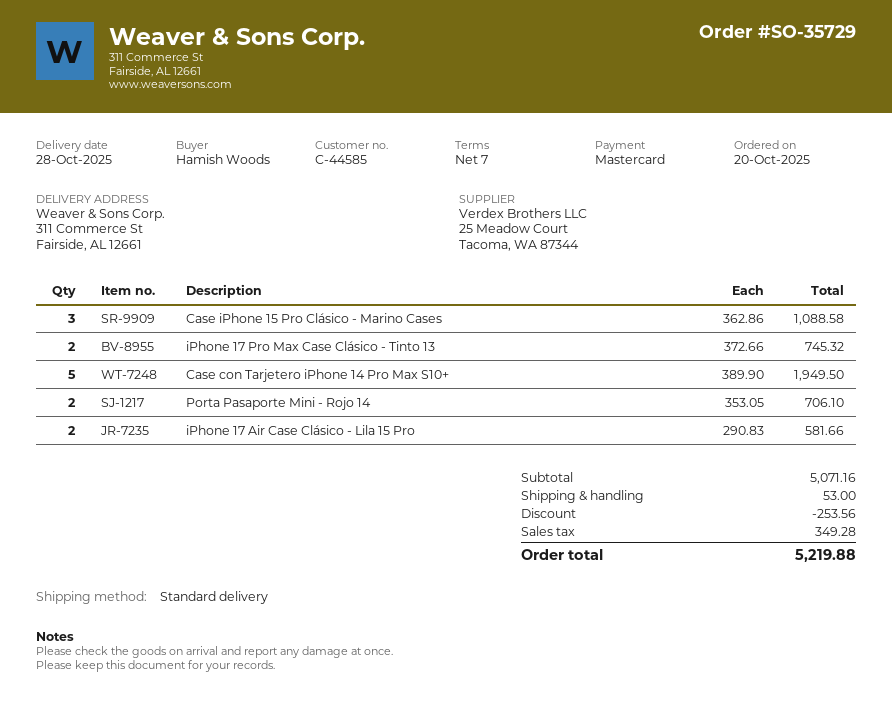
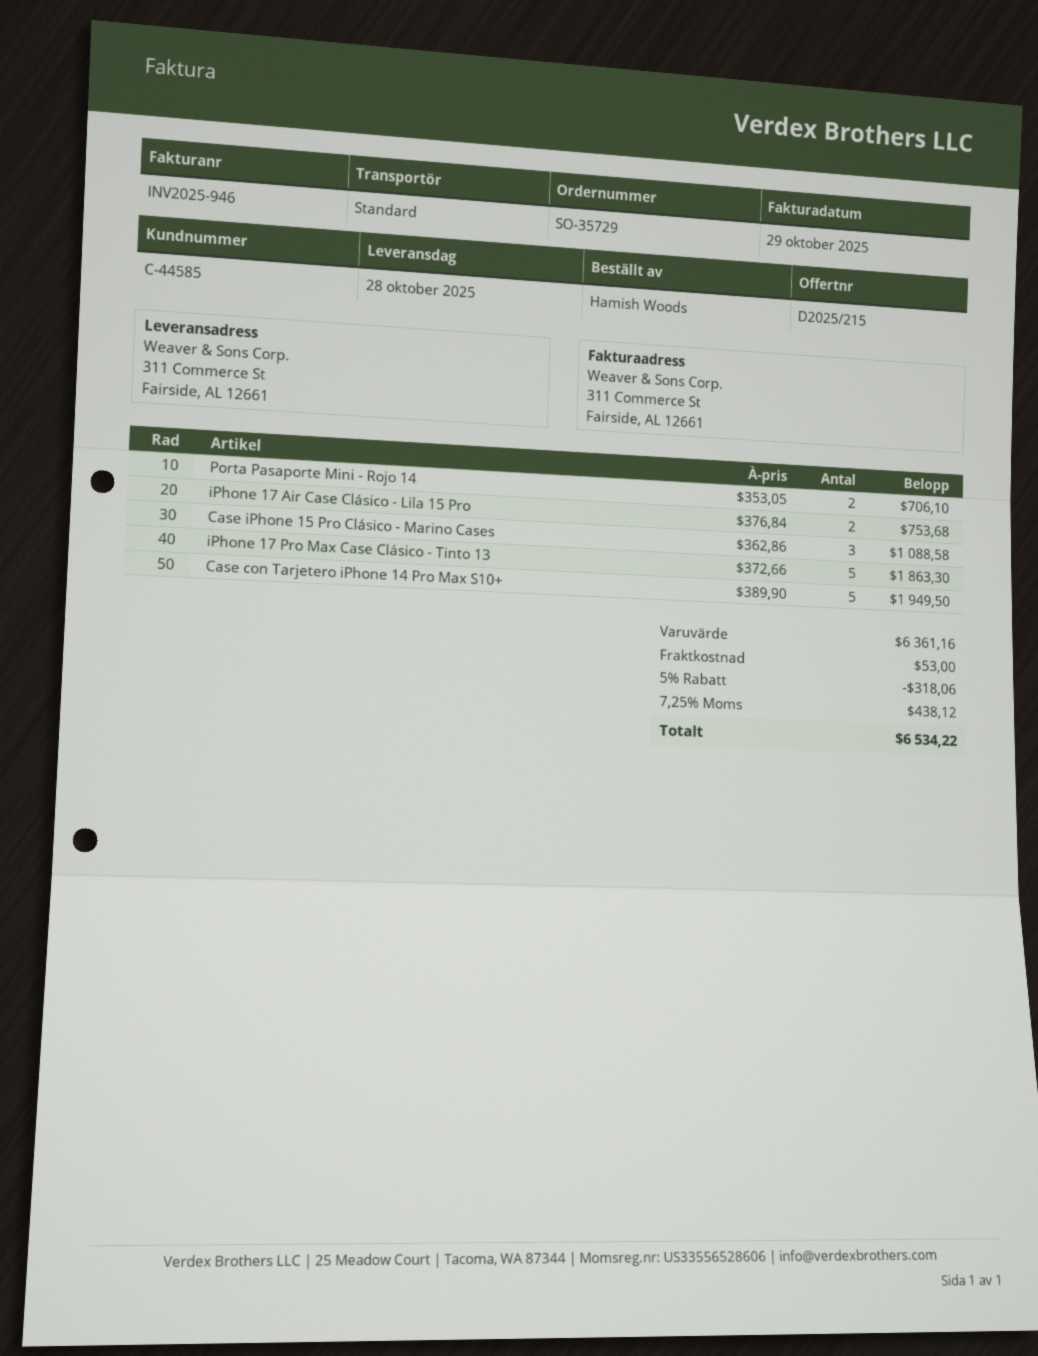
iPhone 17 Pro Max Case Clásico - Tinto 13: 2 x 372.66 = 745.32 -> 5 x 372.66 = 1863.30
iPhone 17 Air Case Clásico - Lila 15 Pro: 2 x 290.83 = 581.66 -> 2 x 376.84 = 753.68
subtotal: 5071.16 -> 6361.16
discount: 253.56 -> 318.06
tax: 349.28 -> 438.12
total: 5219.88 -> 6534.22

